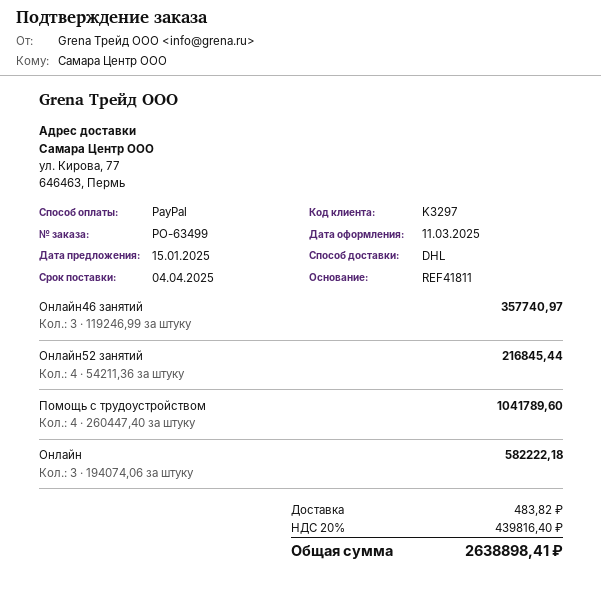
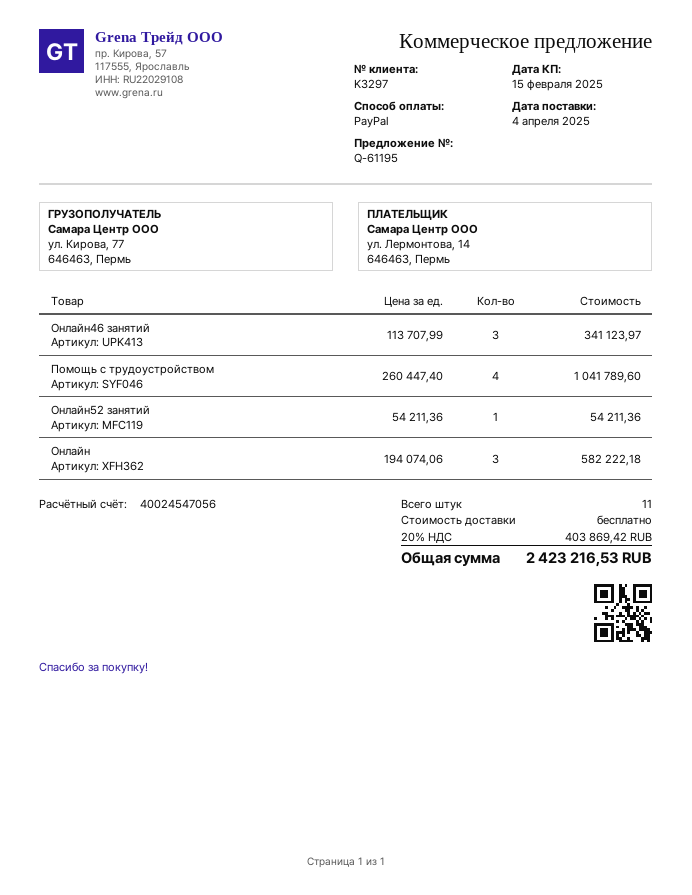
quote date: 2025-01-15 -> 2025-02-15
Онлайн46 занятий: 3 x 119246.99 = 357740.97 -> 3 x 113707.99 = 341123.97
Онлайн52 занятий: 4 x 54211.36 = 216845.44 -> 1 x 54211.36 = 54211.36
shipping: 483.82 -> 0.00
tax: 20% = 439816.40 -> 20% = 403869.42
total: 2638898.41 -> 2423216.53

